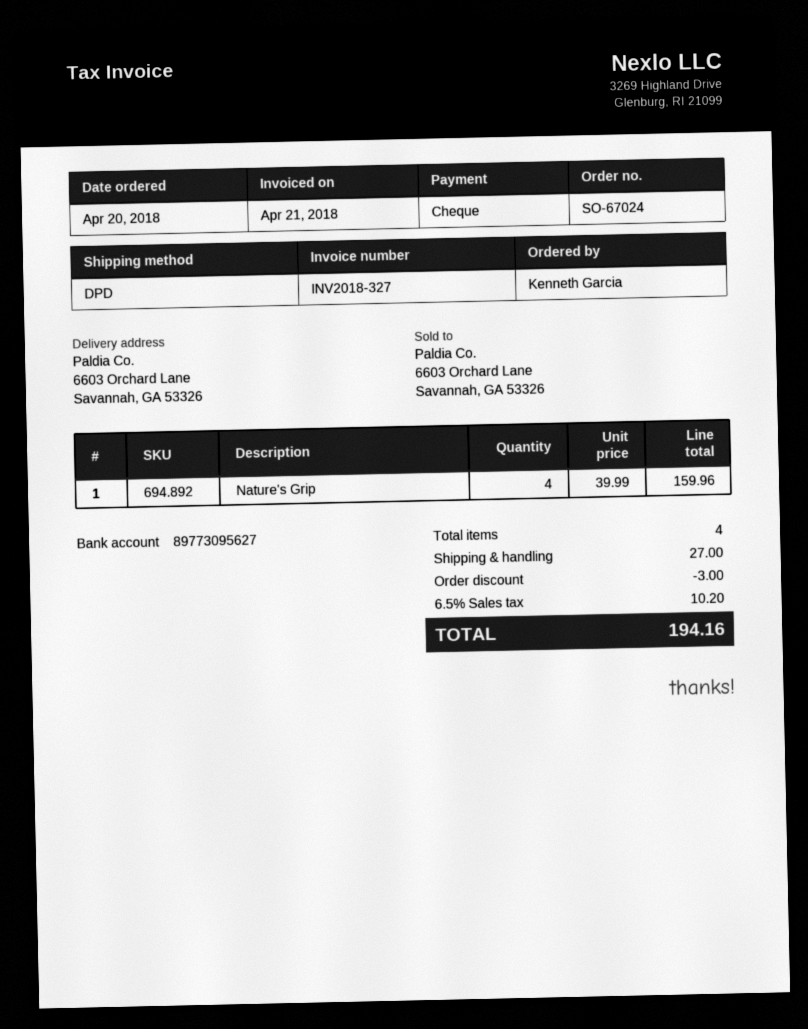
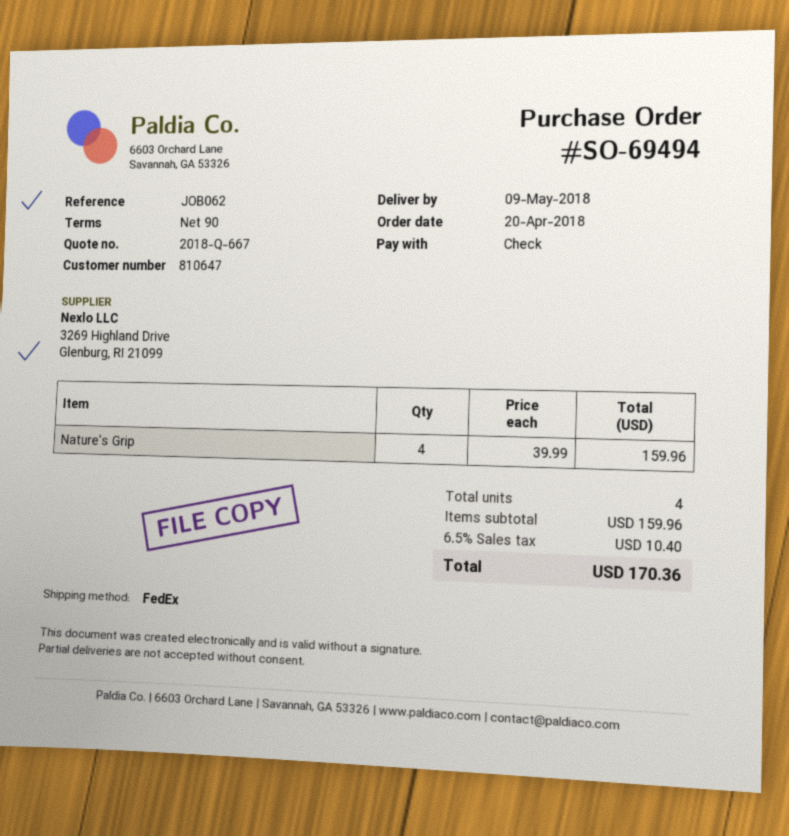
order number: SO-67024 -> SO-69494
shipping method: DPD -> FedEx
discount: 3.00 -> none
shipping: 27.00 -> none
tax: 6.5% = 10.20 -> 6.5% = 10.40
total: 194.16 -> 170.36

